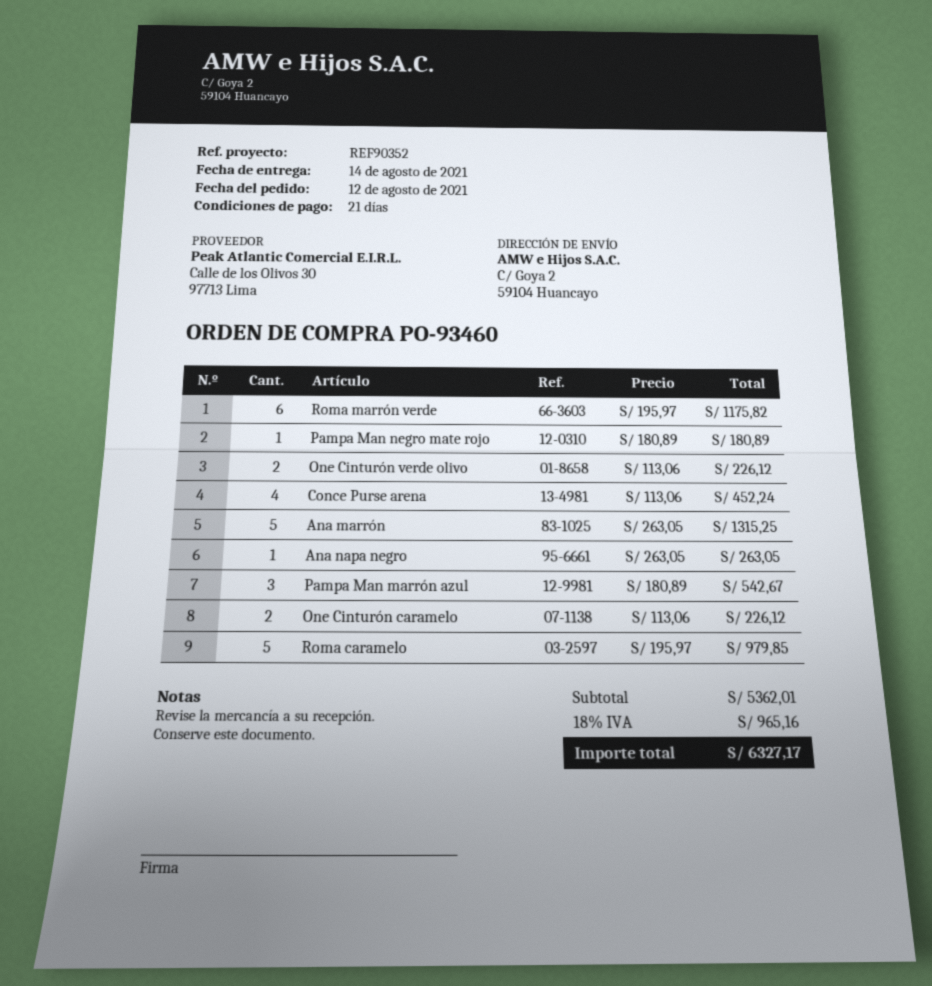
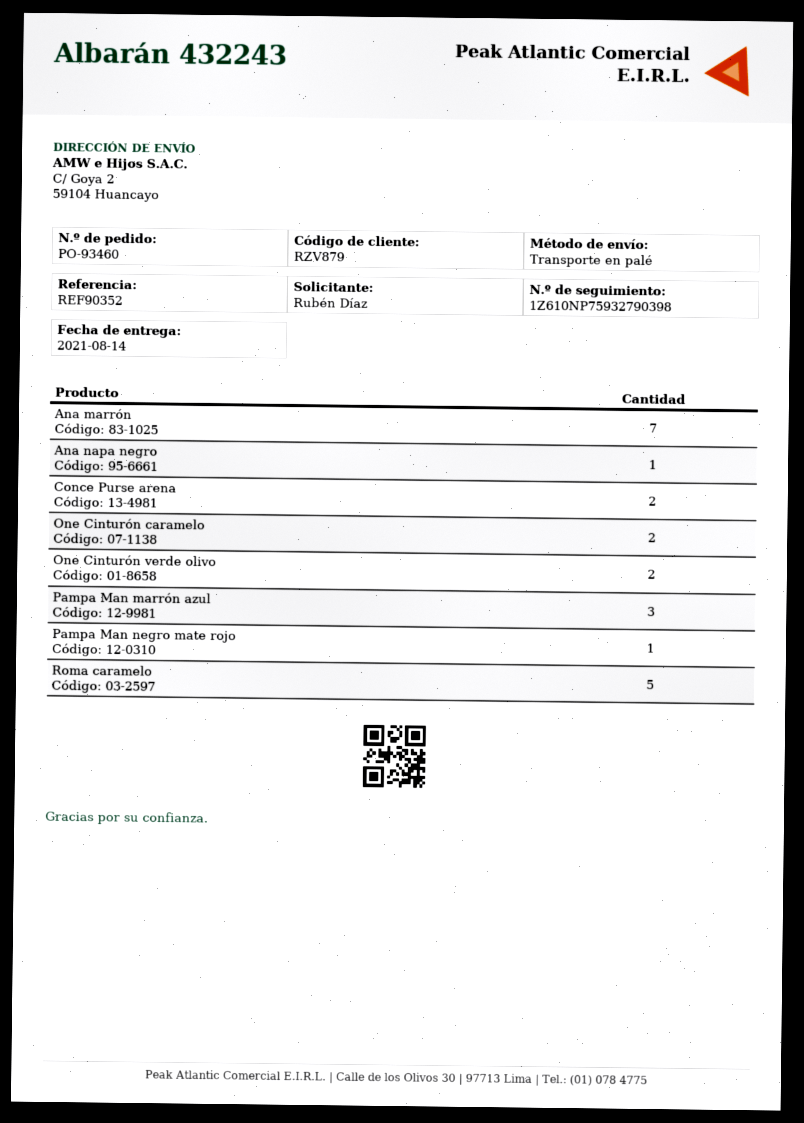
Roma marrón verde: 6 -> none
Conce Purse arena: 4 -> 2
Ana marrón: 5 -> 7

